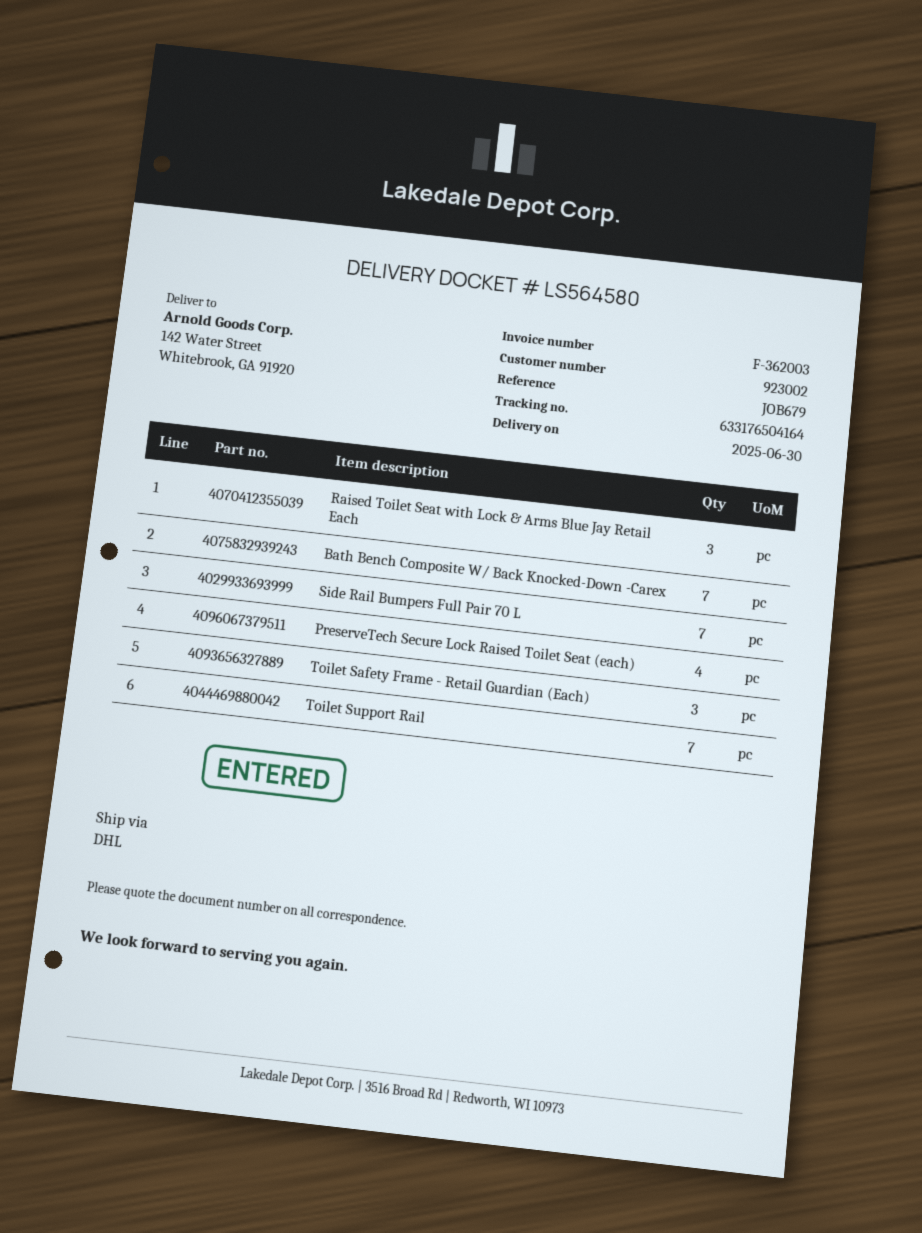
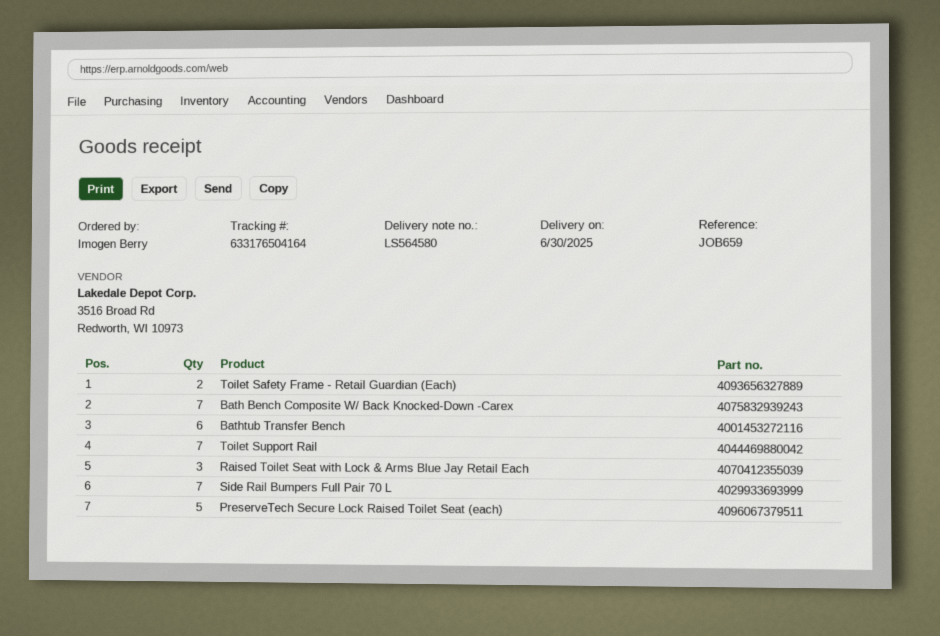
reference: JOB679 -> JOB659
PreserveTech Secure Lock Raised Toilet Seat (each): 4 -> 5
Toilet Safety Frame - Retail Guardian (Each): 3 -> 2
Bathtub Transfer Bench: none -> 6

